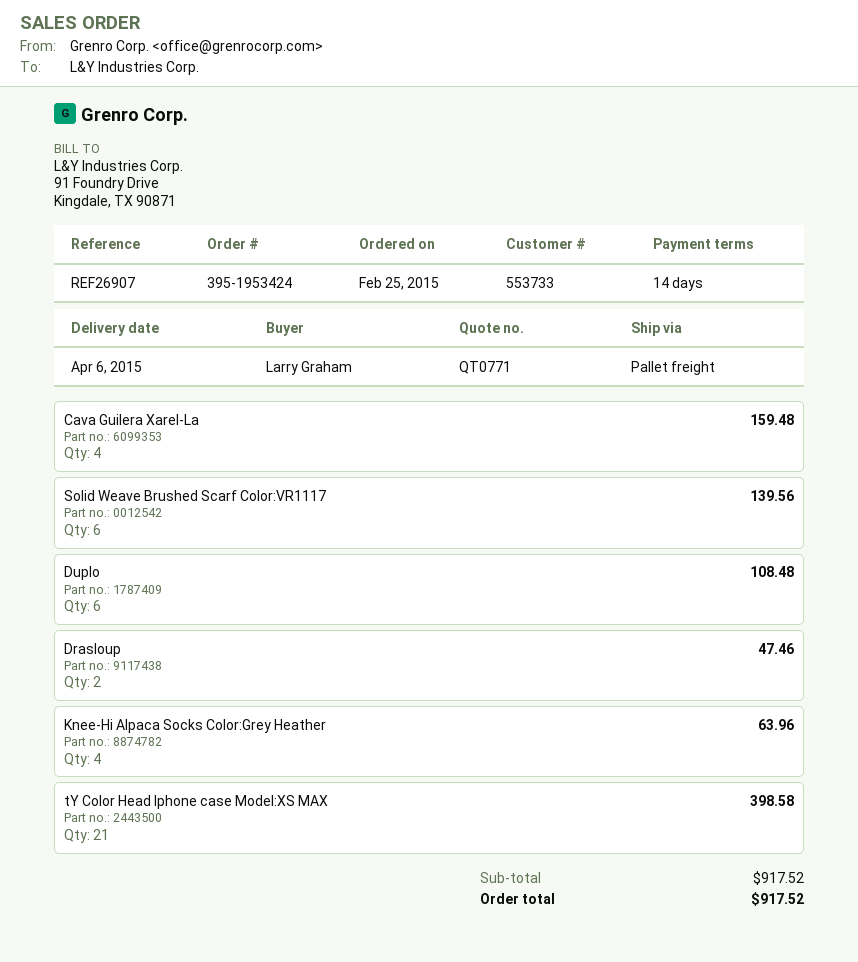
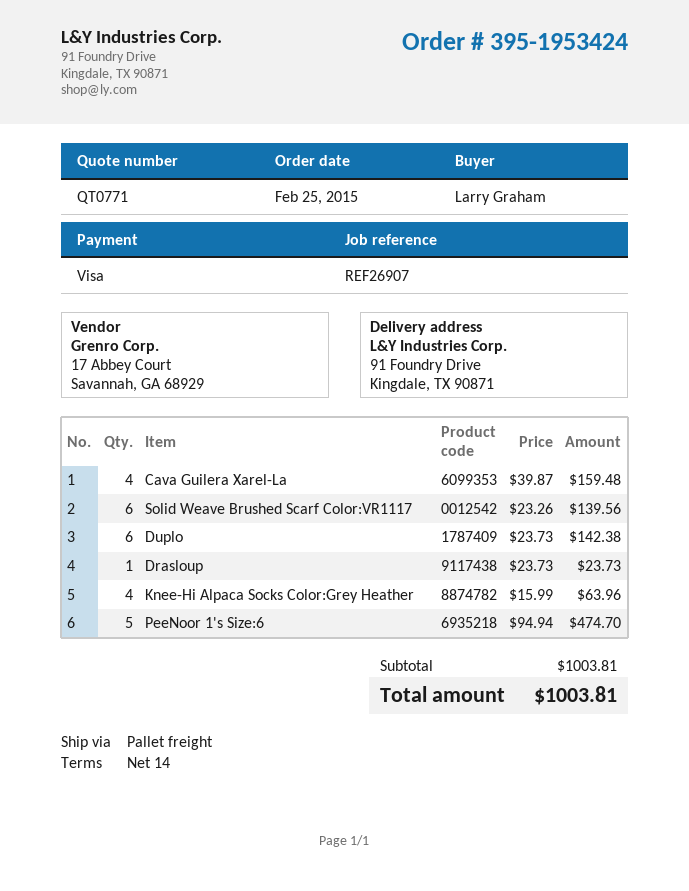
Duplo: 6 for 108.48 -> 6 for 142.38
Drasloup: 2 for 47.46 -> 1 for 23.73
tY Color Head Iphone case Model:XS MAX: 21 for 398.58 -> none
PeeNoor 1's Size:6: none -> 5 for 474.70
subtotal: 917.52 -> 1003.81
total: 917.52 -> 1003.81

